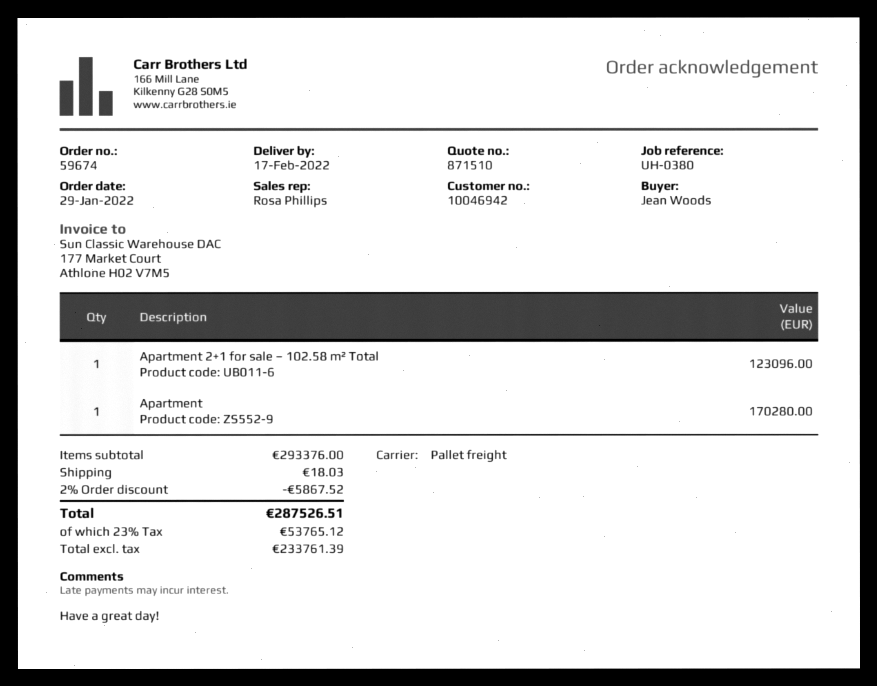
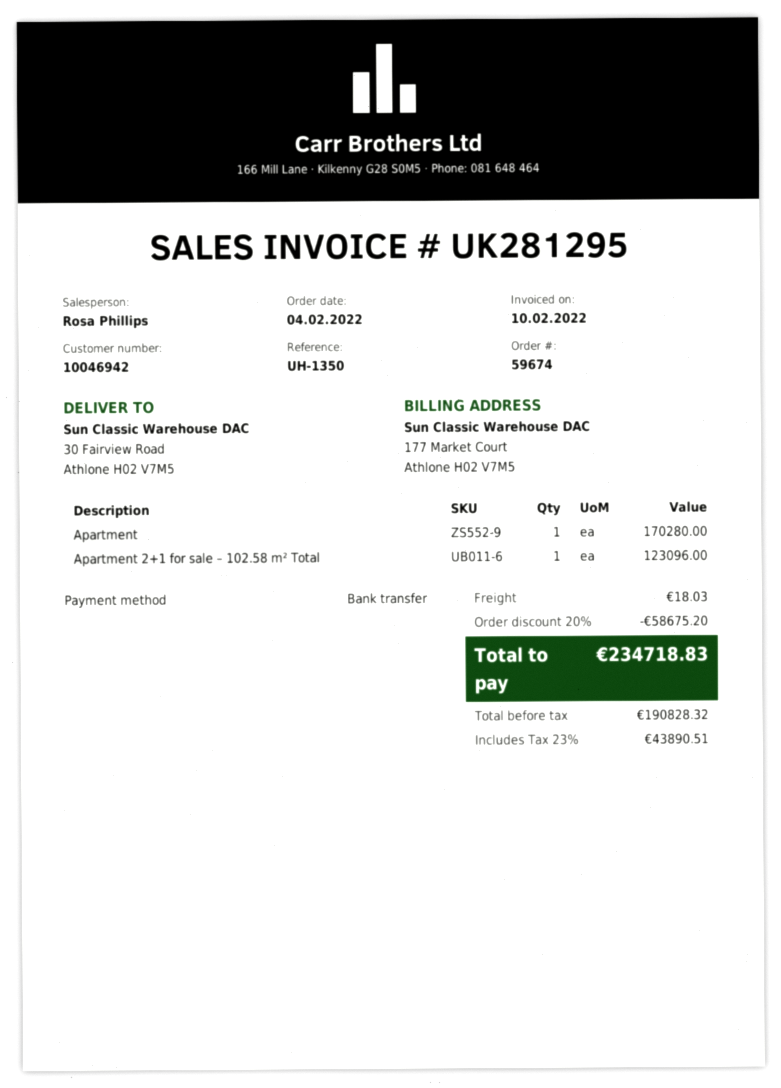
order date: 2022-01-29 -> 2022-02-04
reference: UH-0380 -> UH-1350
discount: 2% = 5867.52 -> 20% = 58675.20
net: 233761.39 -> 190828.32
tax: 23% = 53765.12 -> 23% = 43890.51
total: 287526.51 -> 234718.83

